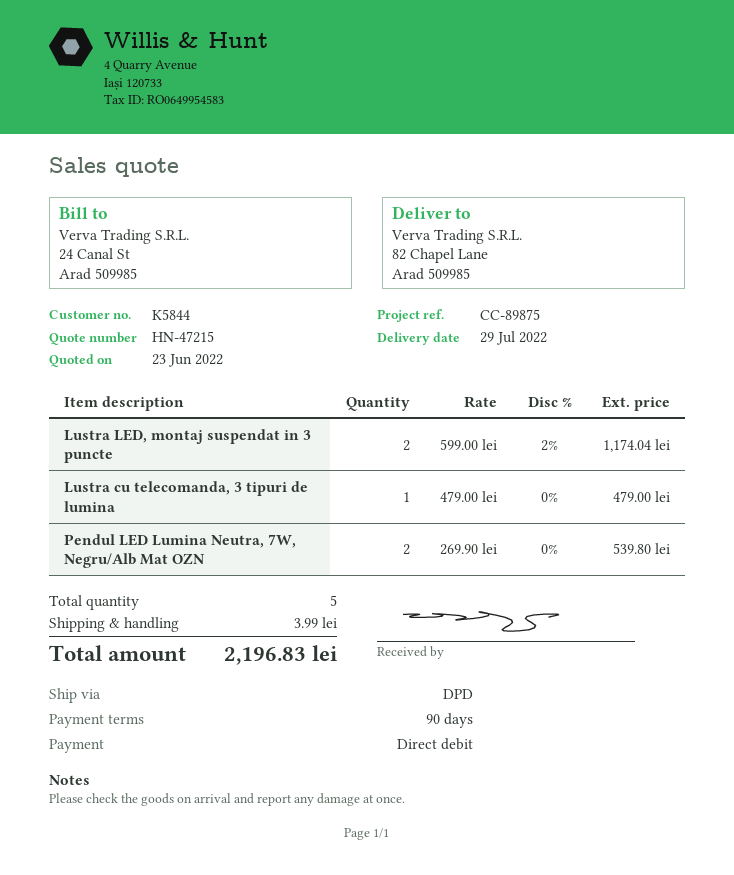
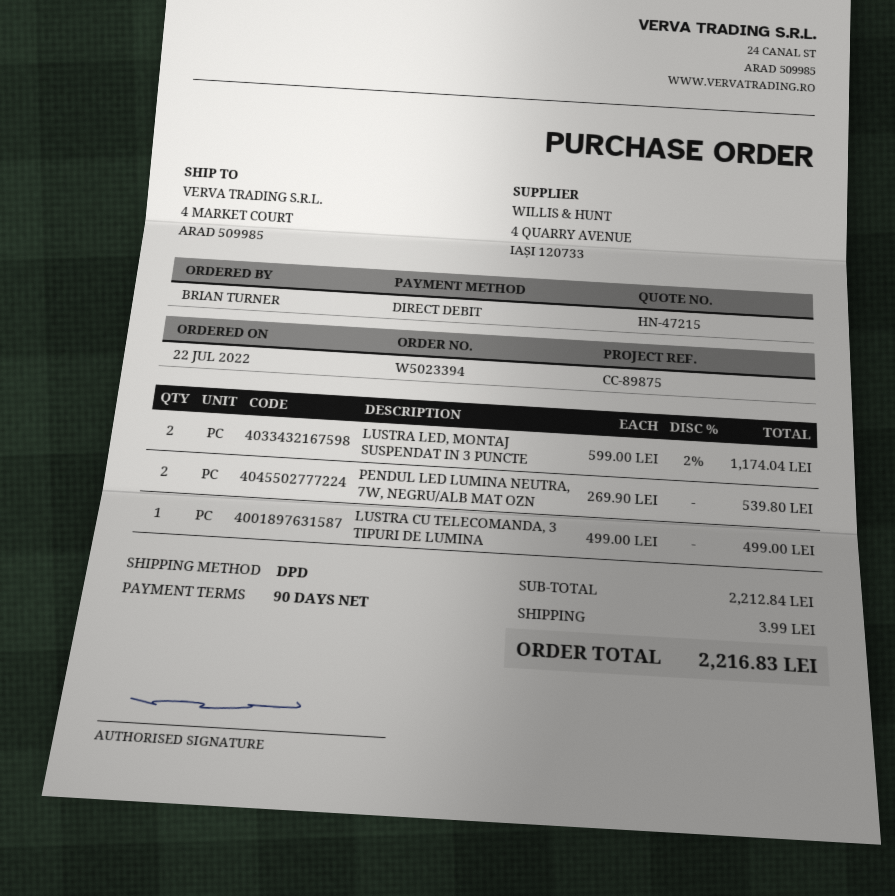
ship to: 82 Chapel Lane, Arad 509985 -> 4 MARKET COURT, ARAD 509985
Lustra cu telecomanda, 3 tipuri de lumina: 1 x 479.00 = 479.00 -> 1 x 499.00 = 499.00
total: 2196.83 -> 2216.83

